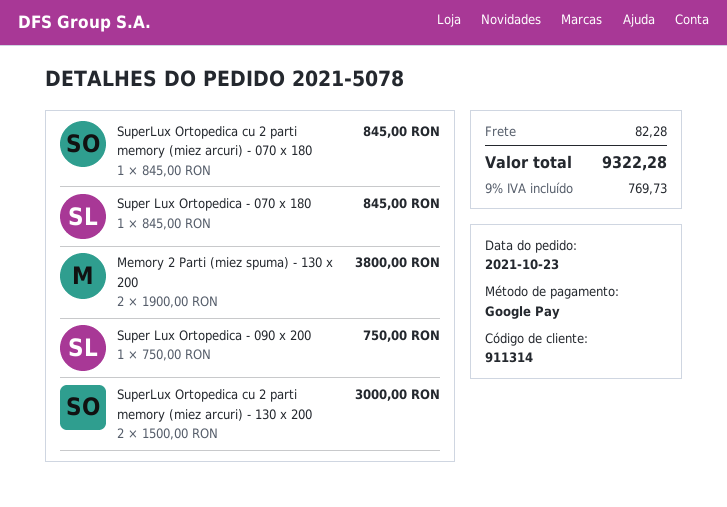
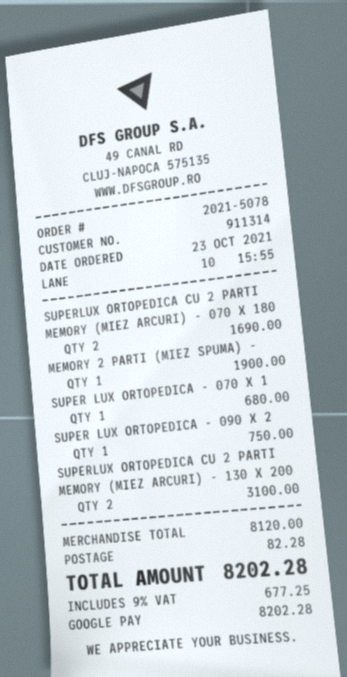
SuperLux Ortopedica cu 2 parti memory (miez arcuri) - 070 x 180: 1 for 845.00 -> 2 for 1690.00
Super Lux Ortopedica - 070 x 180: 1 for 845.00 -> 1 for 680.00
Memory 2 Parti (miez spuma) - 130 x 200: 2 for 3800.00 -> 1 for 1900.00
SuperLux Ortopedica cu 2 parti memory (miez arcuri) - 130 x 200: 2 for 3000.00 -> 2 for 3100.00
tax: 9% = 769.73 -> 9% = 677.25
total: 9322.28 -> 8202.28

